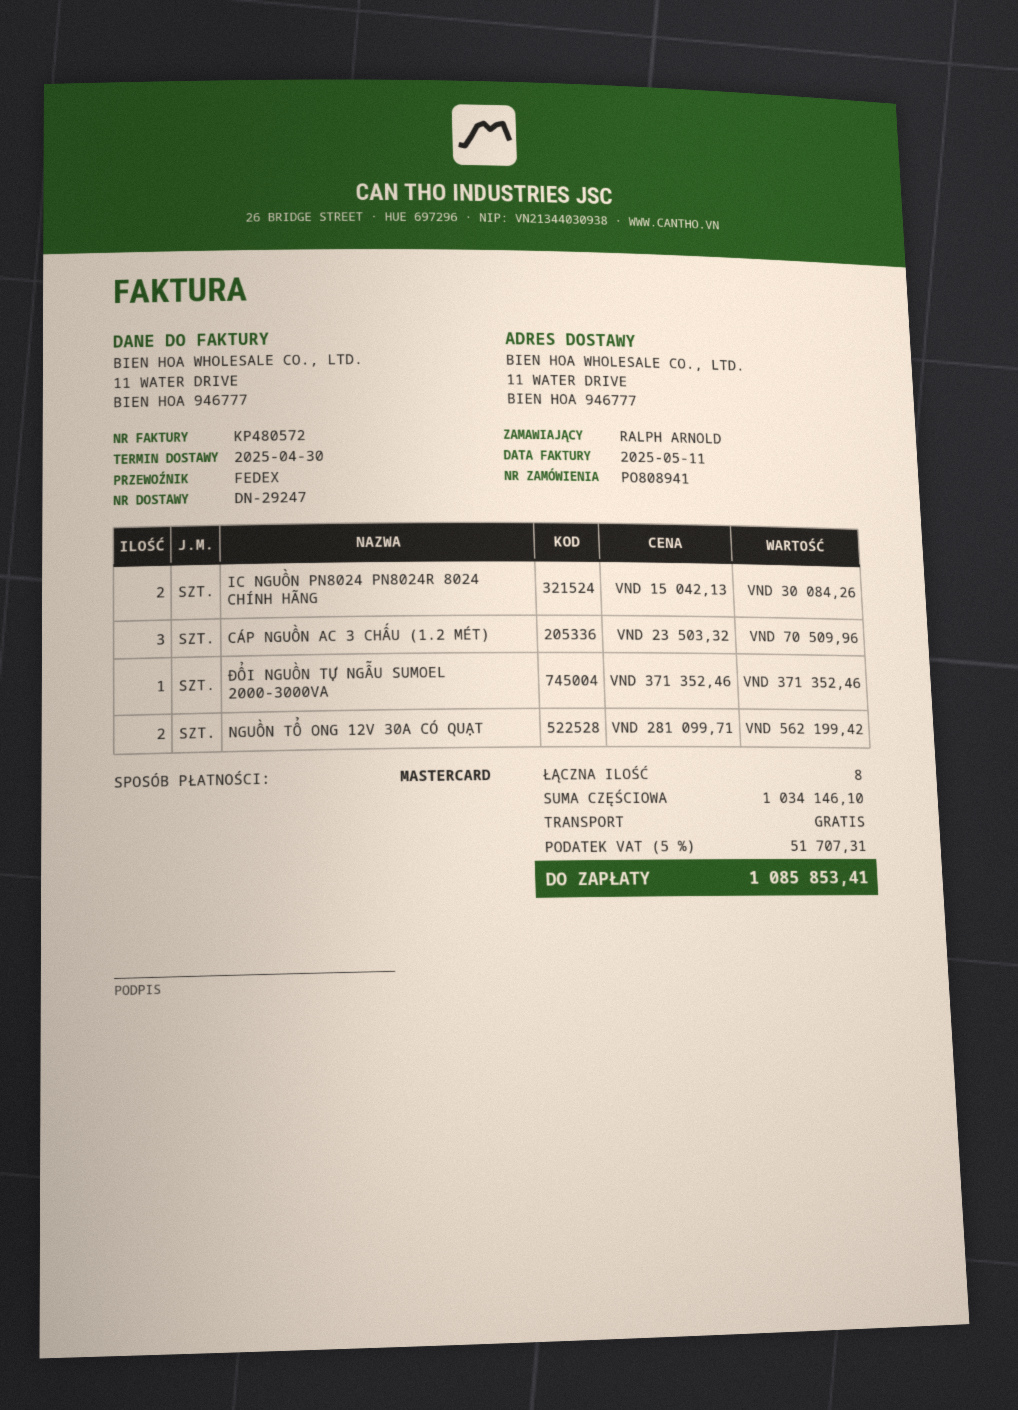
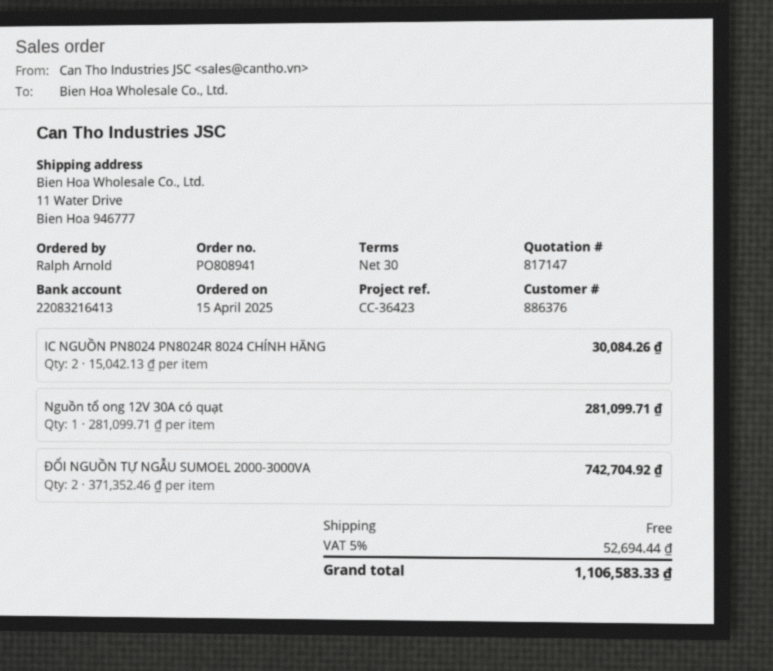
CÁP NGUỒN AC 3 CHẤU (1.2 MÉT): 3 x 23503.32 = 70509.96 -> none
ĐỔI NGUỒN TỰ NGẪU SUMOEL 2000-3000VA: 1 x 371352.46 = 371352.46 -> 2 x 371352.46 = 742704.92
NGUỒN TỔ ONG 12V 30A CÓ QUẠT: 2 x 281099.71 = 562199.42 -> 1 x 281099.71 = 281099.71
tax: 5% = 51707.31 -> 5% = 52694.44
total: 1085853.41 -> 1106583.33

